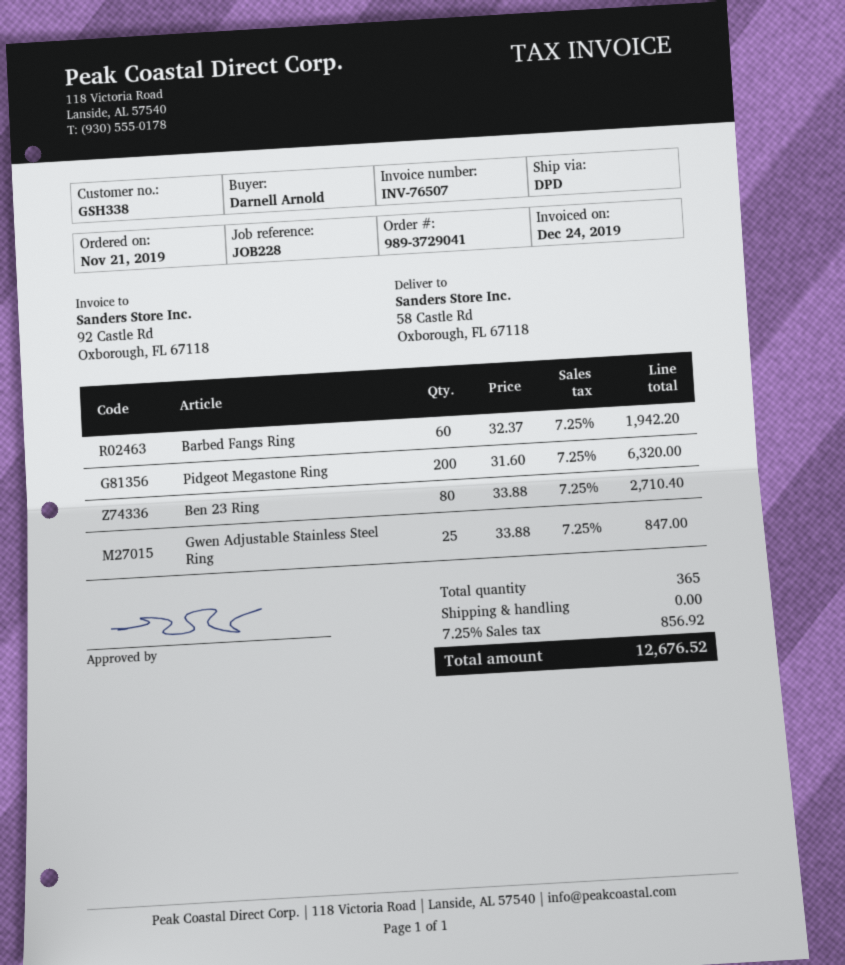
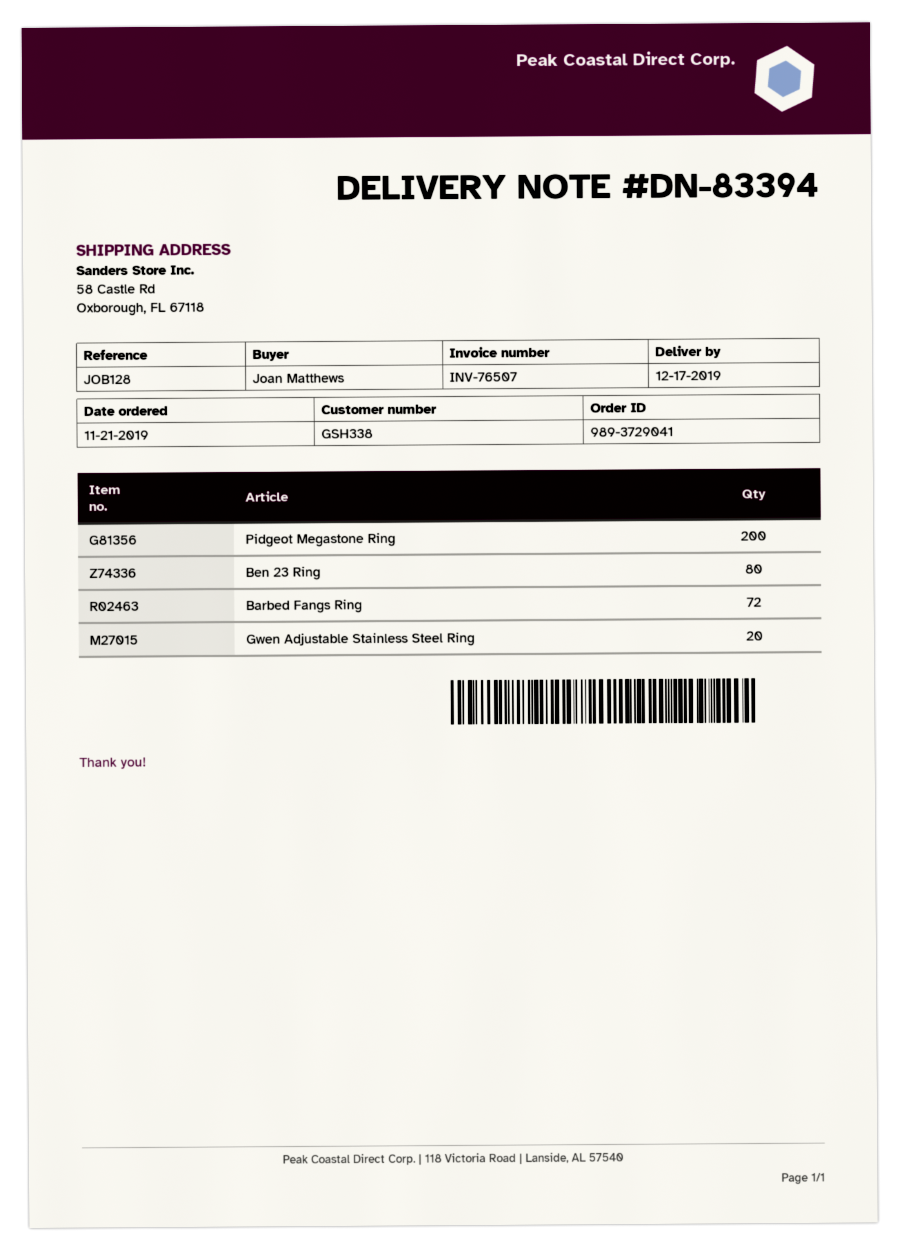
reference: JOB228 -> JOB128
ordered by: Darnell Arnold -> Joan Matthews
Barbed Fangs Ring: 60 -> 72
Gwen Adjustable Stainless Steel Ring: 25 -> 20

